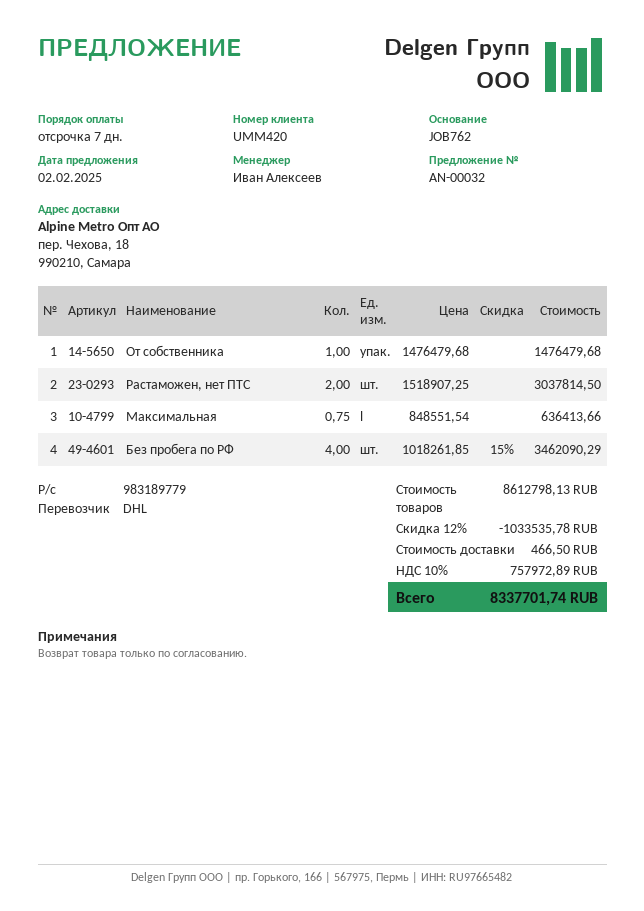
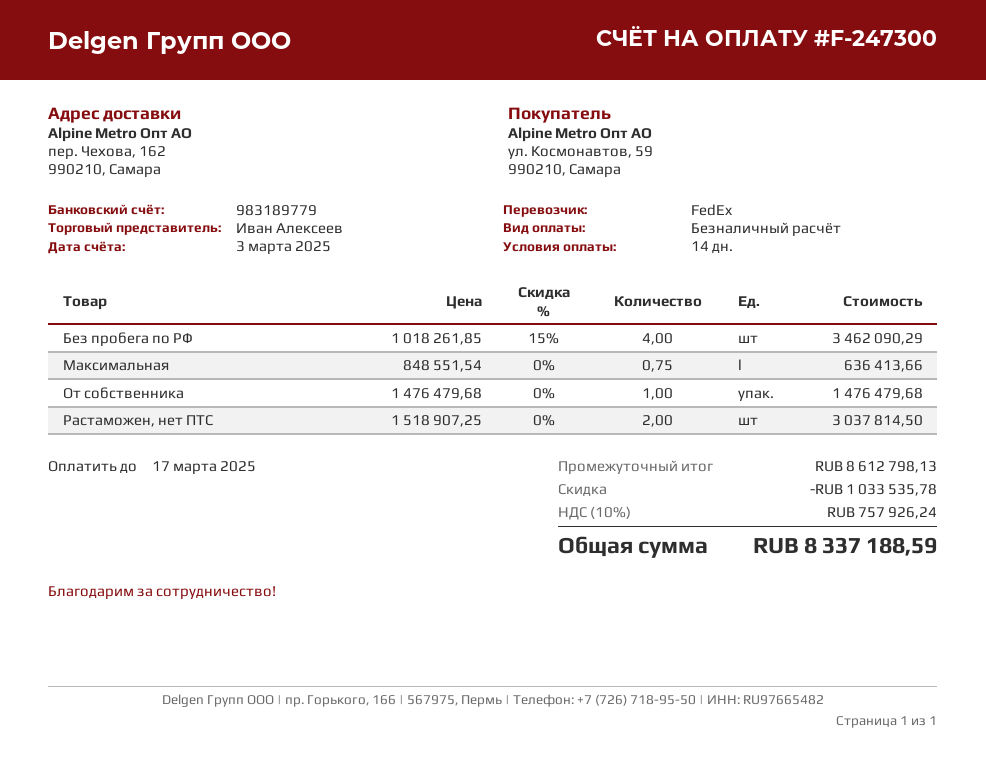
payment terms: 7 days -> 14 days
shipping method: DHL -> FedEx
ship to: пер. Чехова, 18, 990210, Самара -> пер. Чехова, 162, 990210, Самара
shipping: 466.50 -> none
tax: 10% = 757972.89 -> 10% = 757926.24
total: 8337701.74 -> 8337188.59

